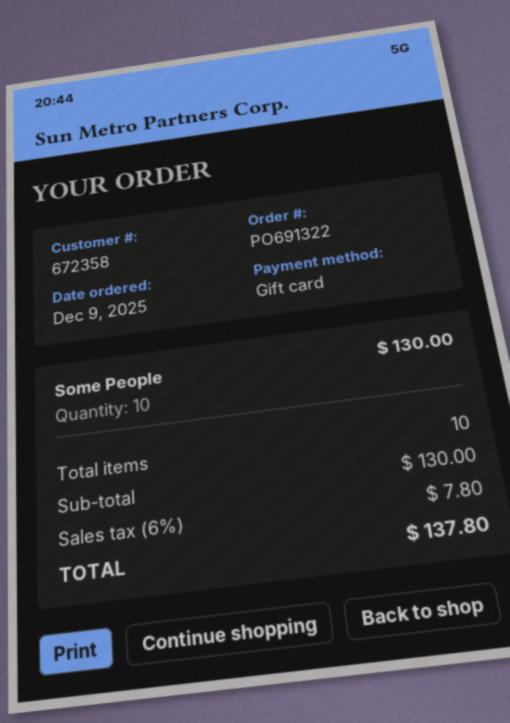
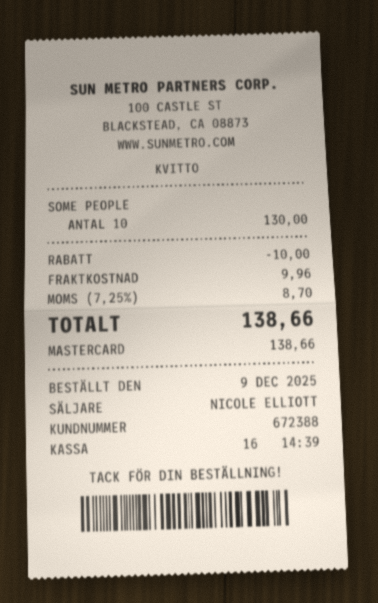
customer number: 672358 -> 672388
payment method: gift card -> Mastercard
discount: none -> 10.00
shipping: none -> 9.96
tax: 6% = 7.80 -> 7.25% = 8.70
total: 137.80 -> 138.66

